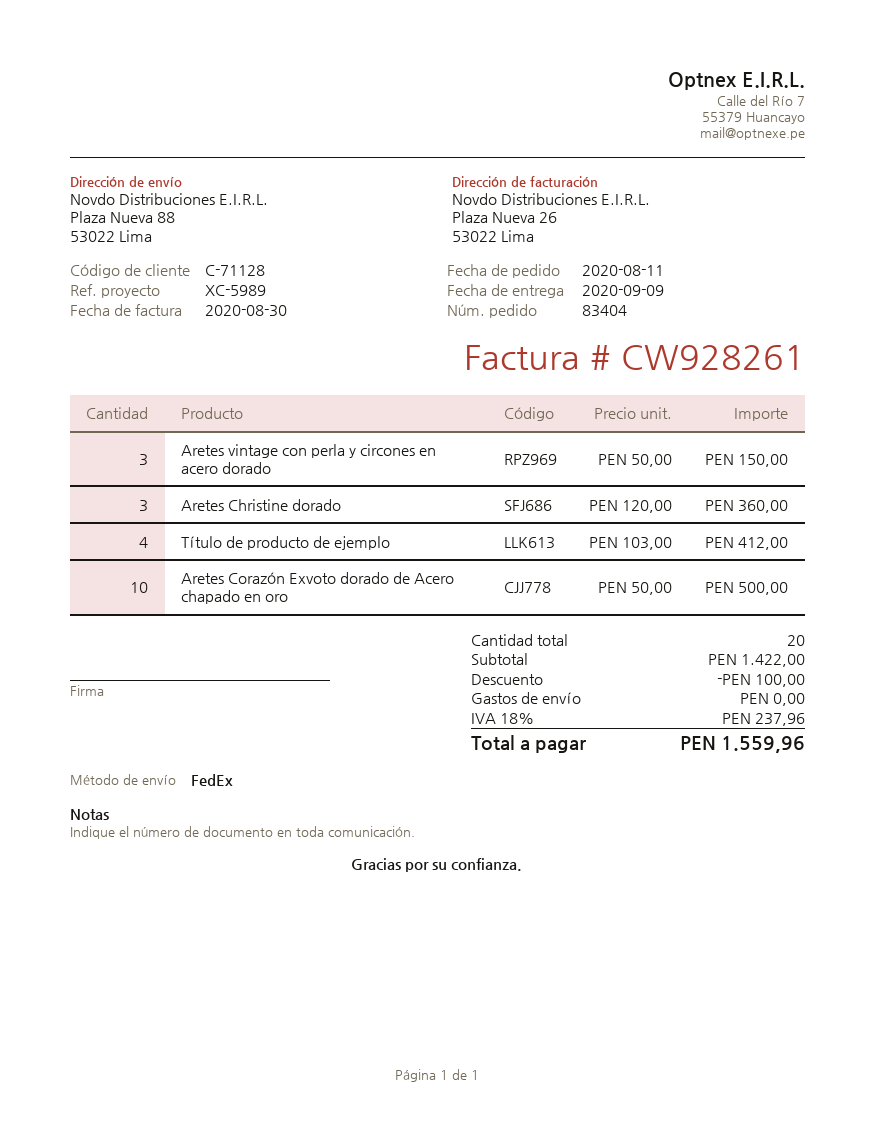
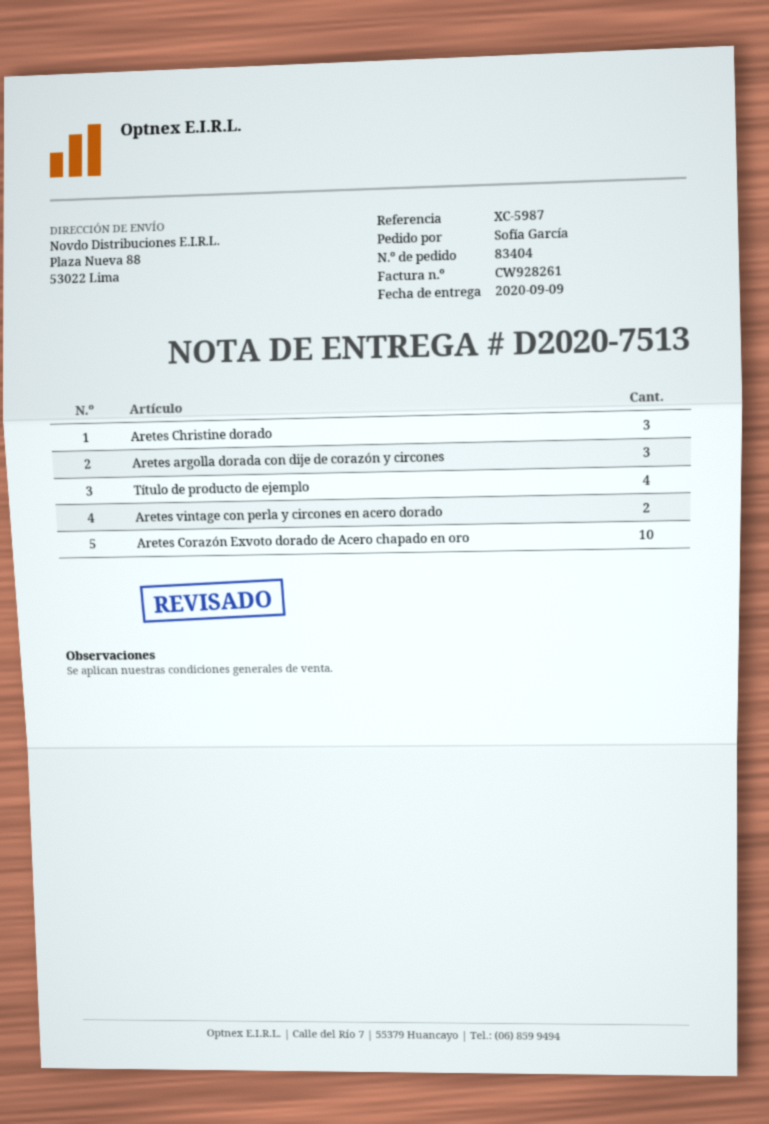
reference: XC-5989 -> XC-5987
Aretes vintage con perla y circones en acero dorado: 3 -> 2
Aretes argolla dorada con dije de corazón y circones: none -> 3

